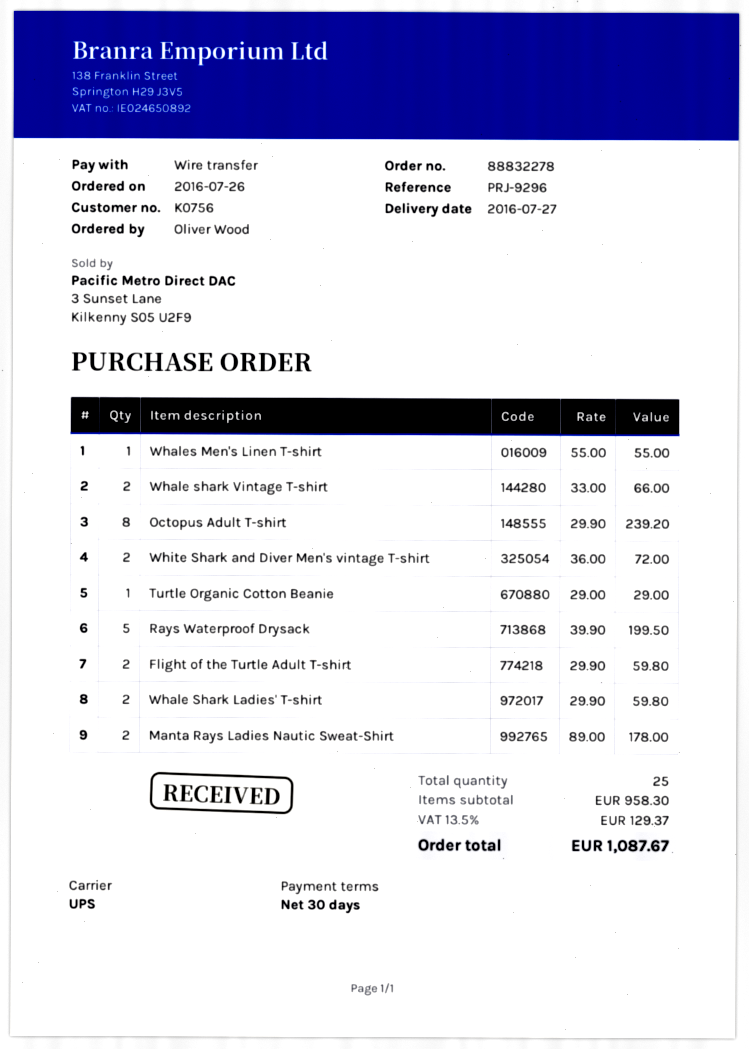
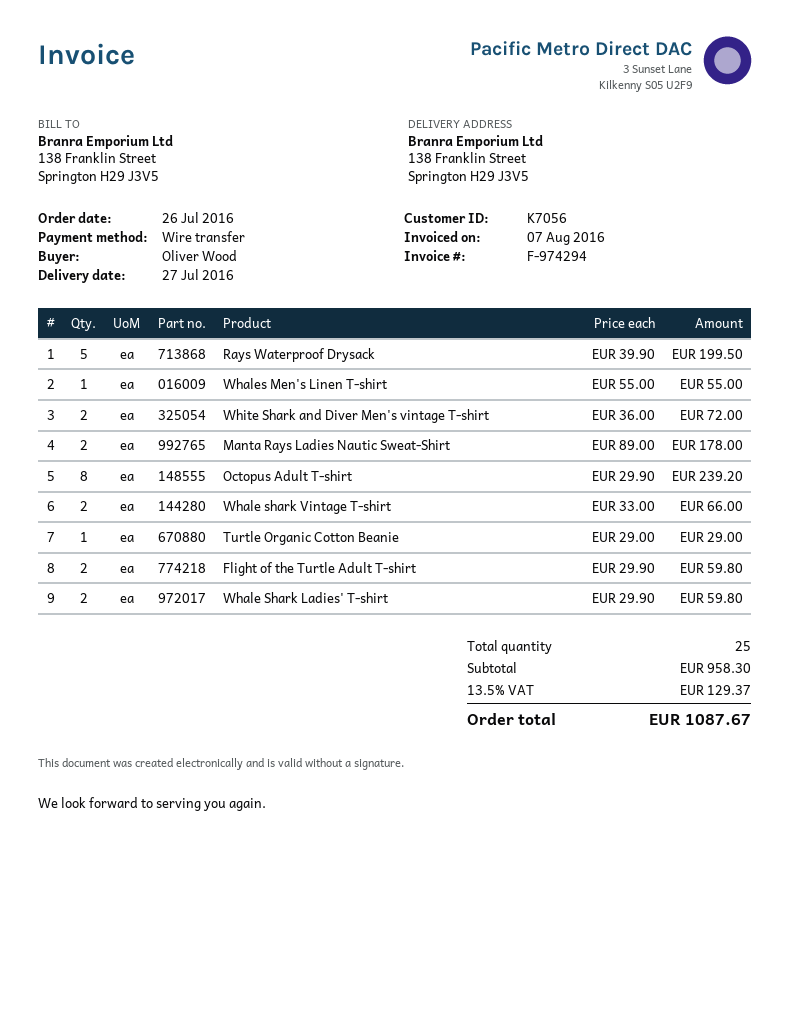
customer number: K0756 -> K7056

